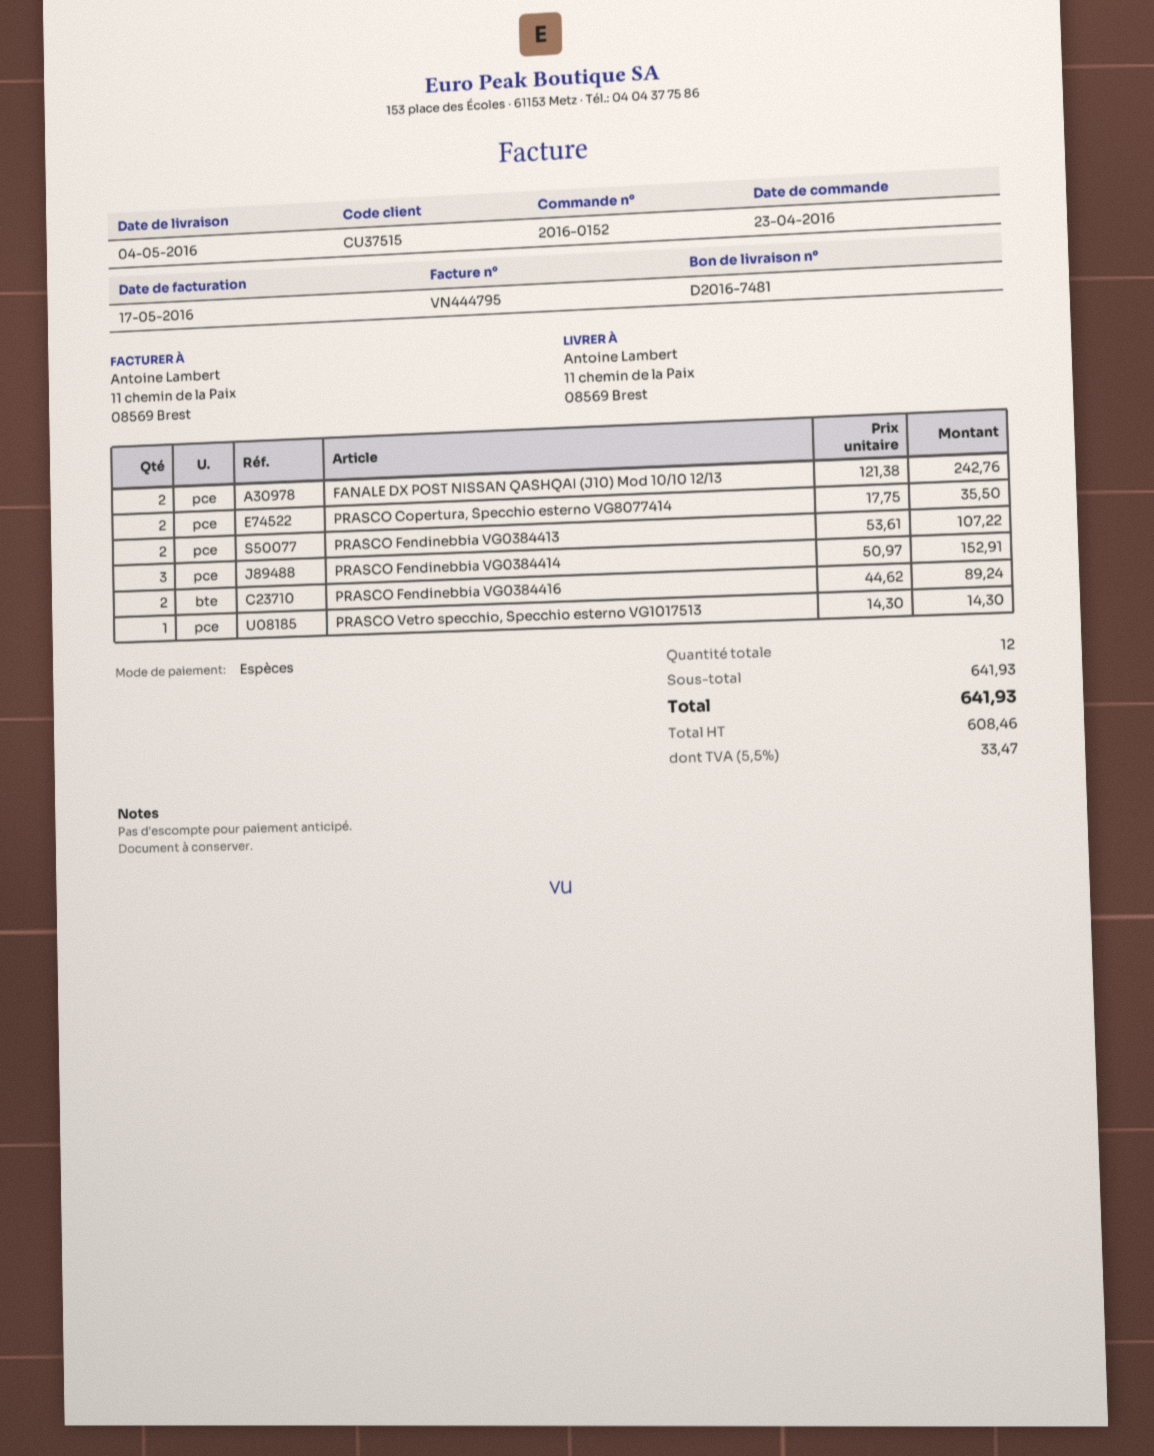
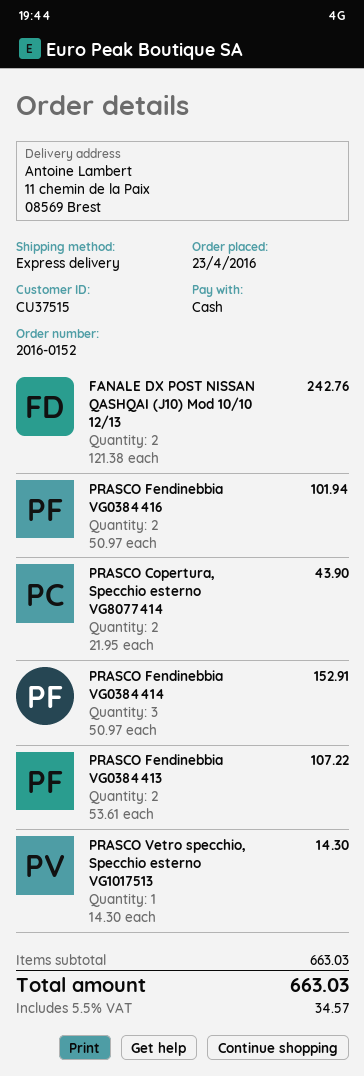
PRASCO Copertura, Specchio esterno VG8077414: 2 x 17.75 = 35.50 -> 2 x 21.95 = 43.90
PRASCO Fendinebbia VG0384416: 2 x 44.62 = 89.24 -> 2 x 50.97 = 101.94
subtotal: 641.93 -> 663.03
tax: 5.5% = 33.47 -> 5.5% = 34.57
total: 641.93 -> 663.03

